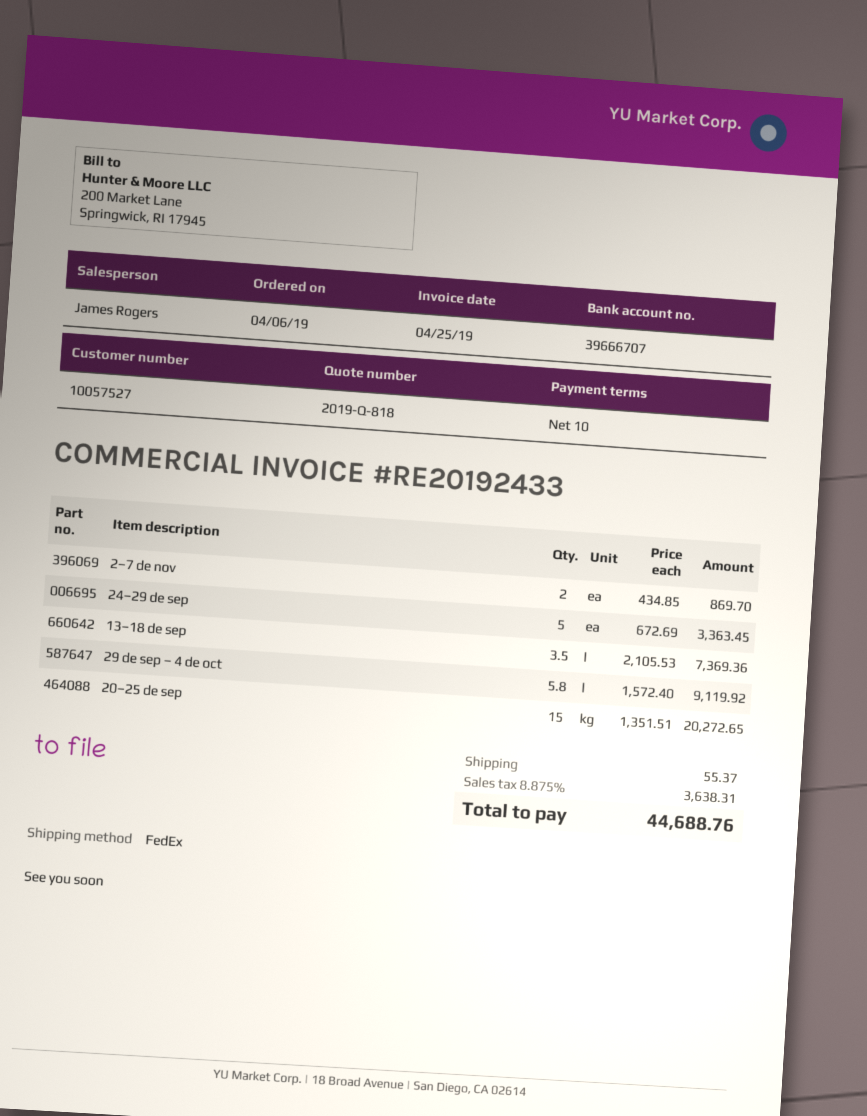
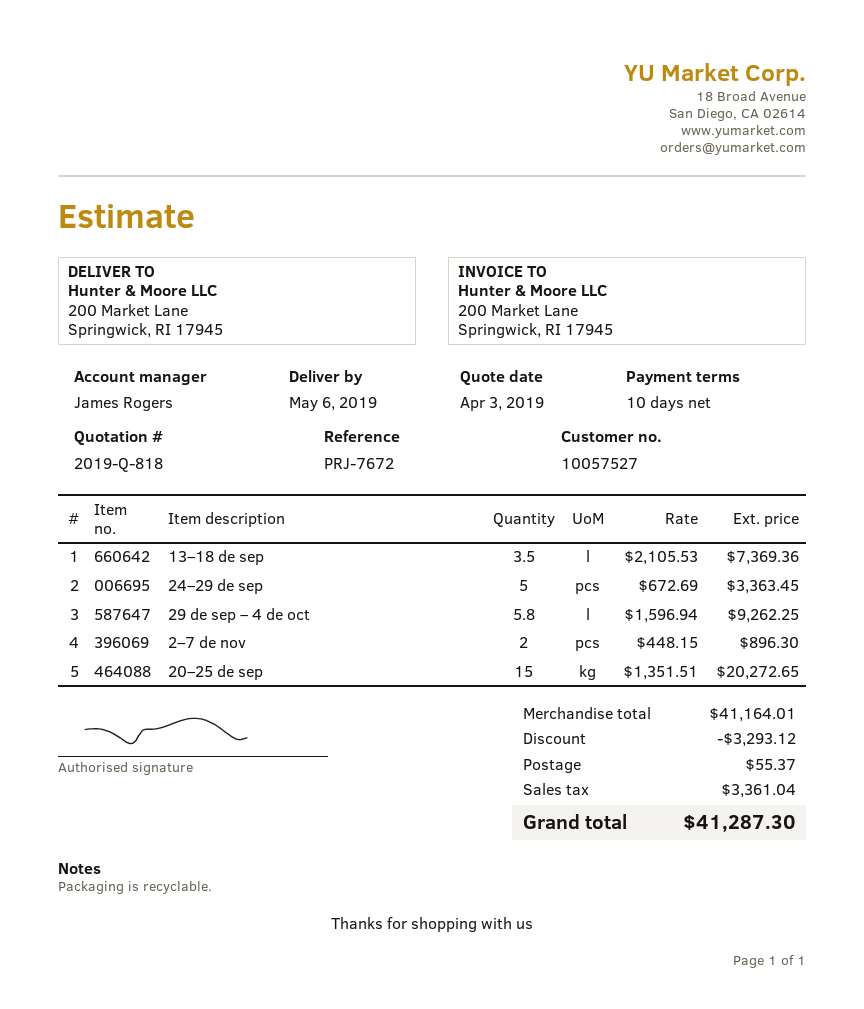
2–7 de nov: 2 x 434.85 = 869.70 -> 2 x 448.15 = 896.30
29 de sep – 4 de oct: 5.8 x 1572.40 = 9119.92 -> 5.8 x 1596.94 = 9262.25
discount: none -> 3293.12
tax: 3638.31 -> 3361.04
total: 44688.76 -> 41287.30

